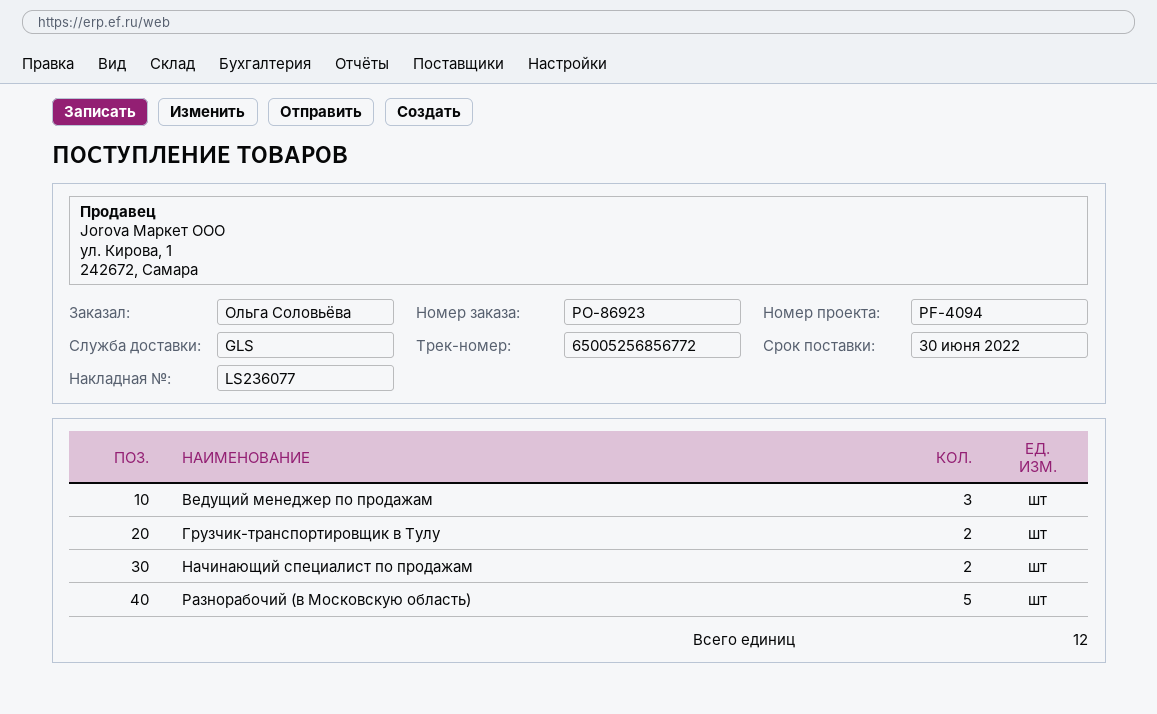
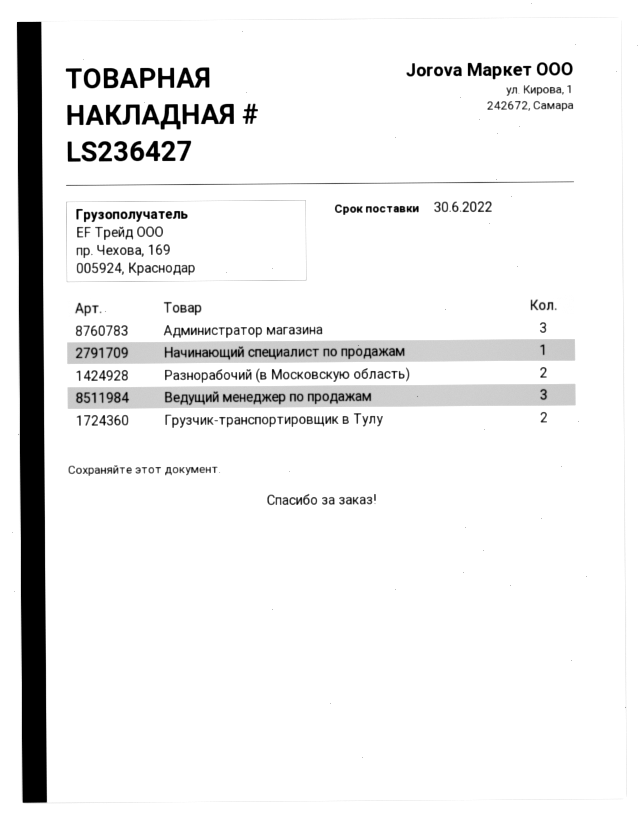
delivery note number: LS236077 -> LS236427
Начинающий специалист по продажам: 2 -> 1
Разнорабочий (в Московскую область): 5 -> 2
Администратор магазина: none -> 3

